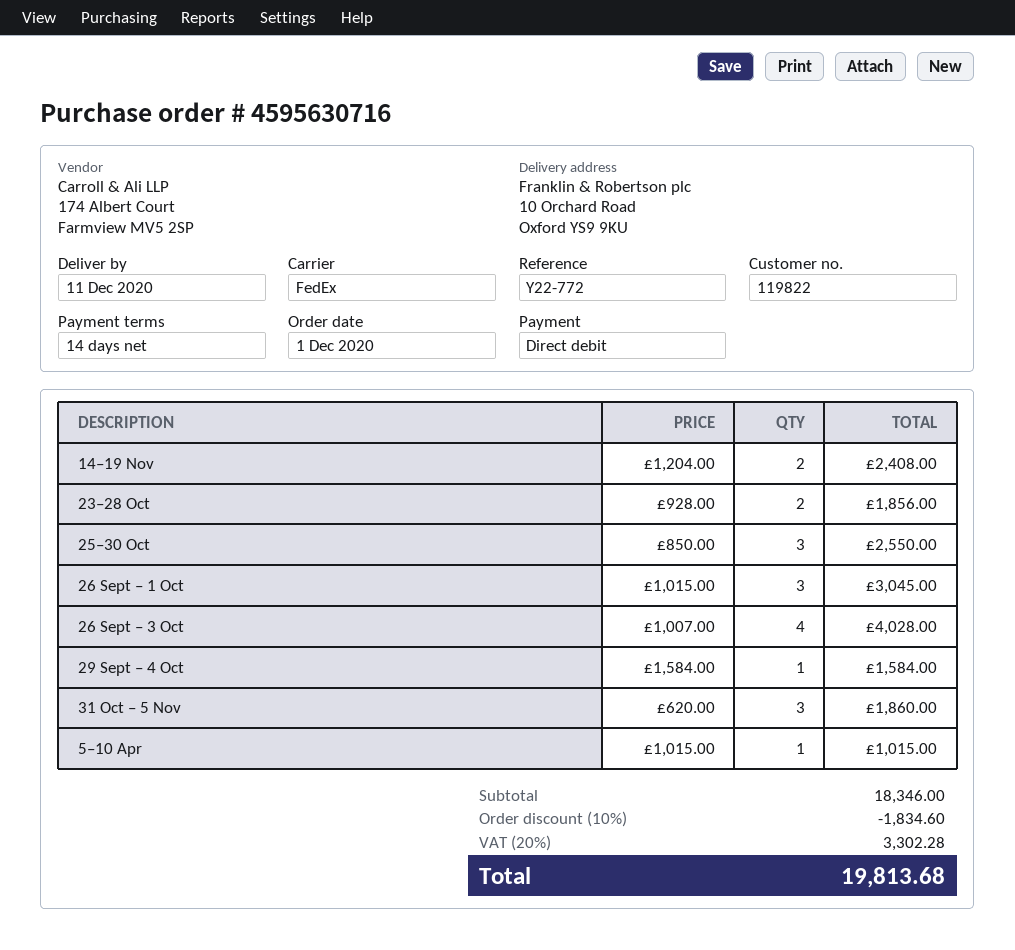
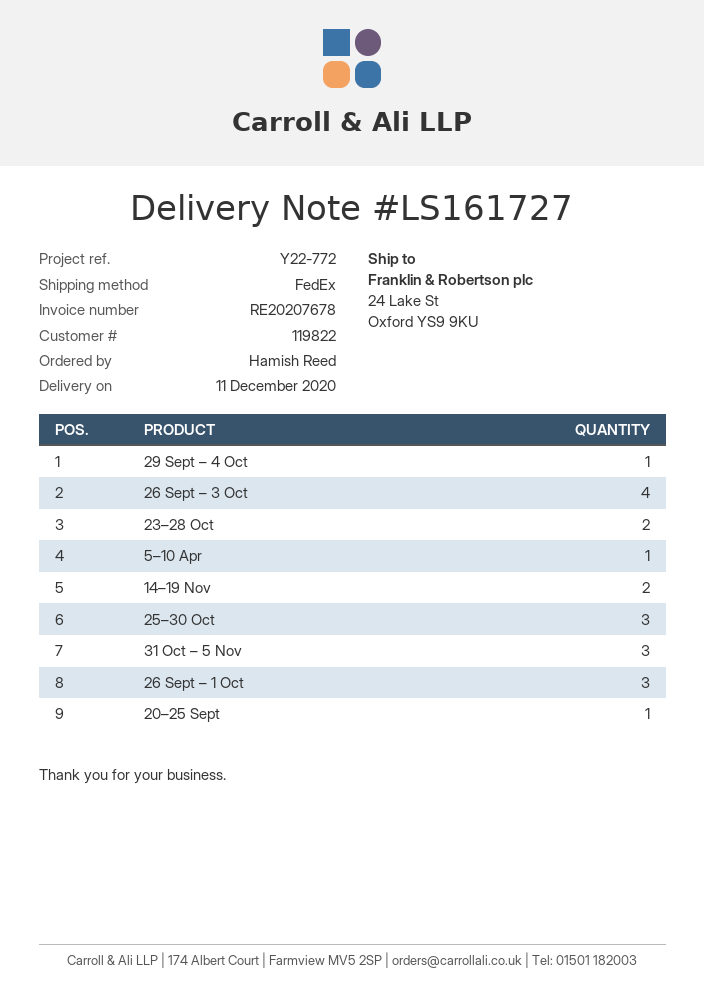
ship to: 10 Orchard Road, Oxford YS9 9KU -> 24 Lake St, Oxford YS9 9KU
20–25 Sept: none -> 1

